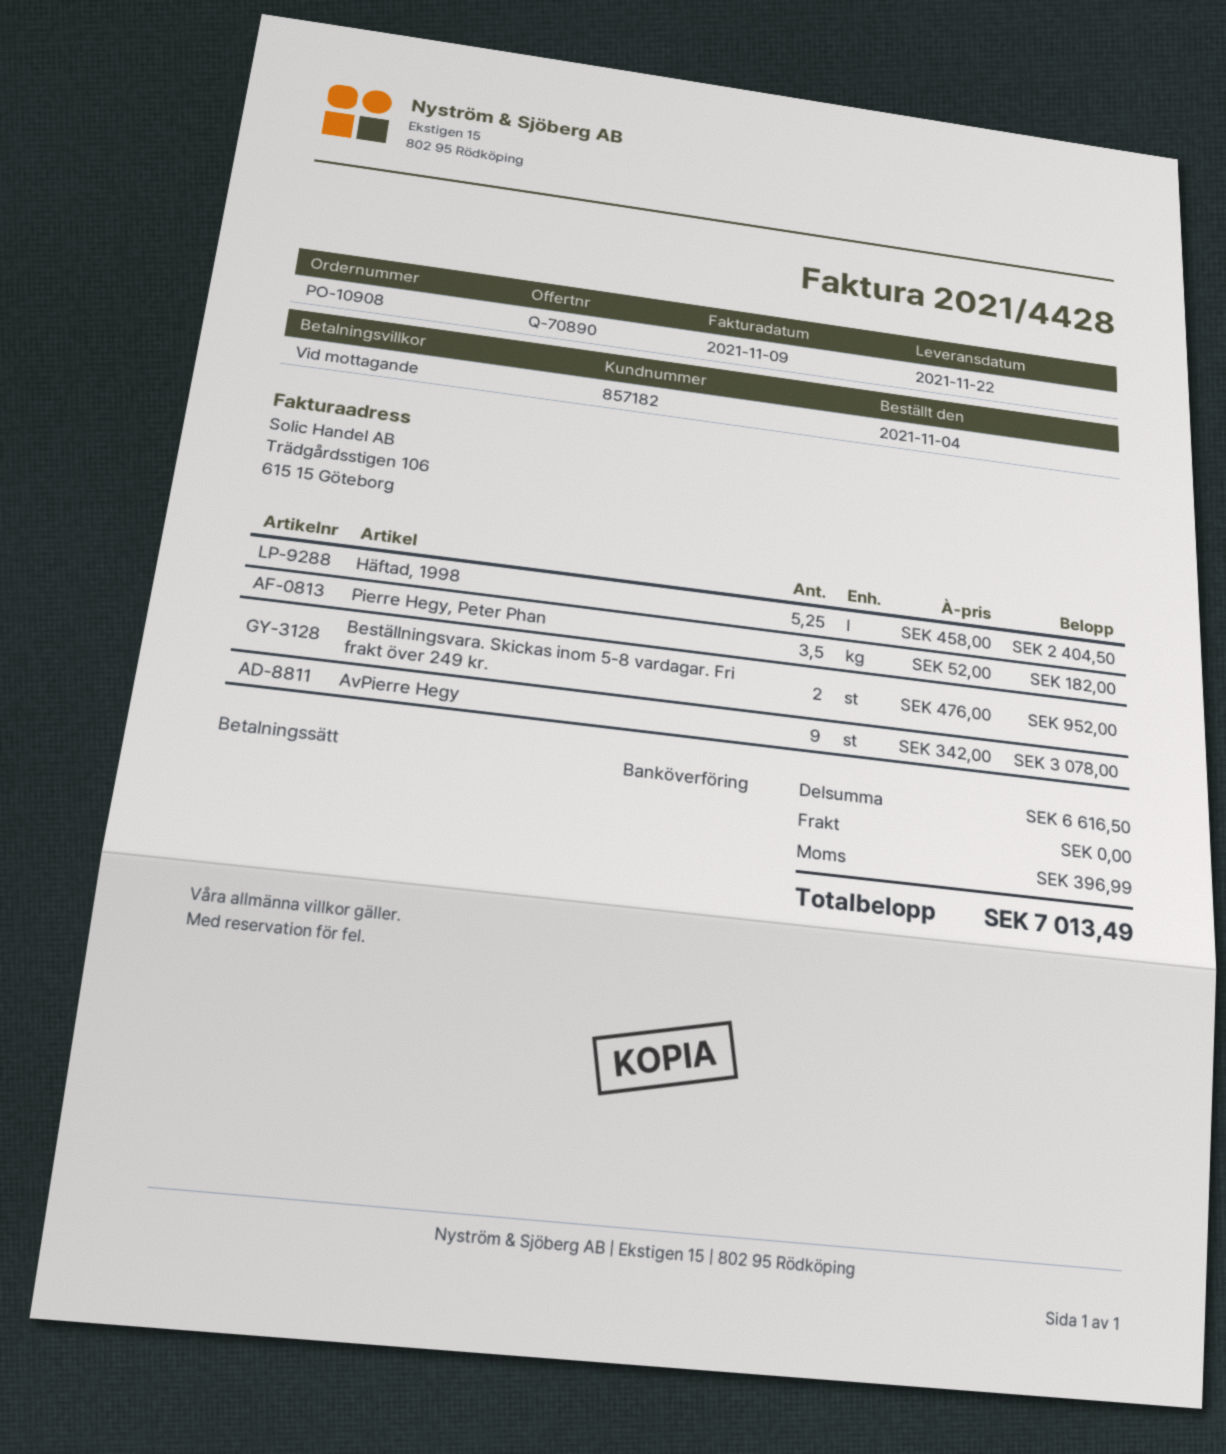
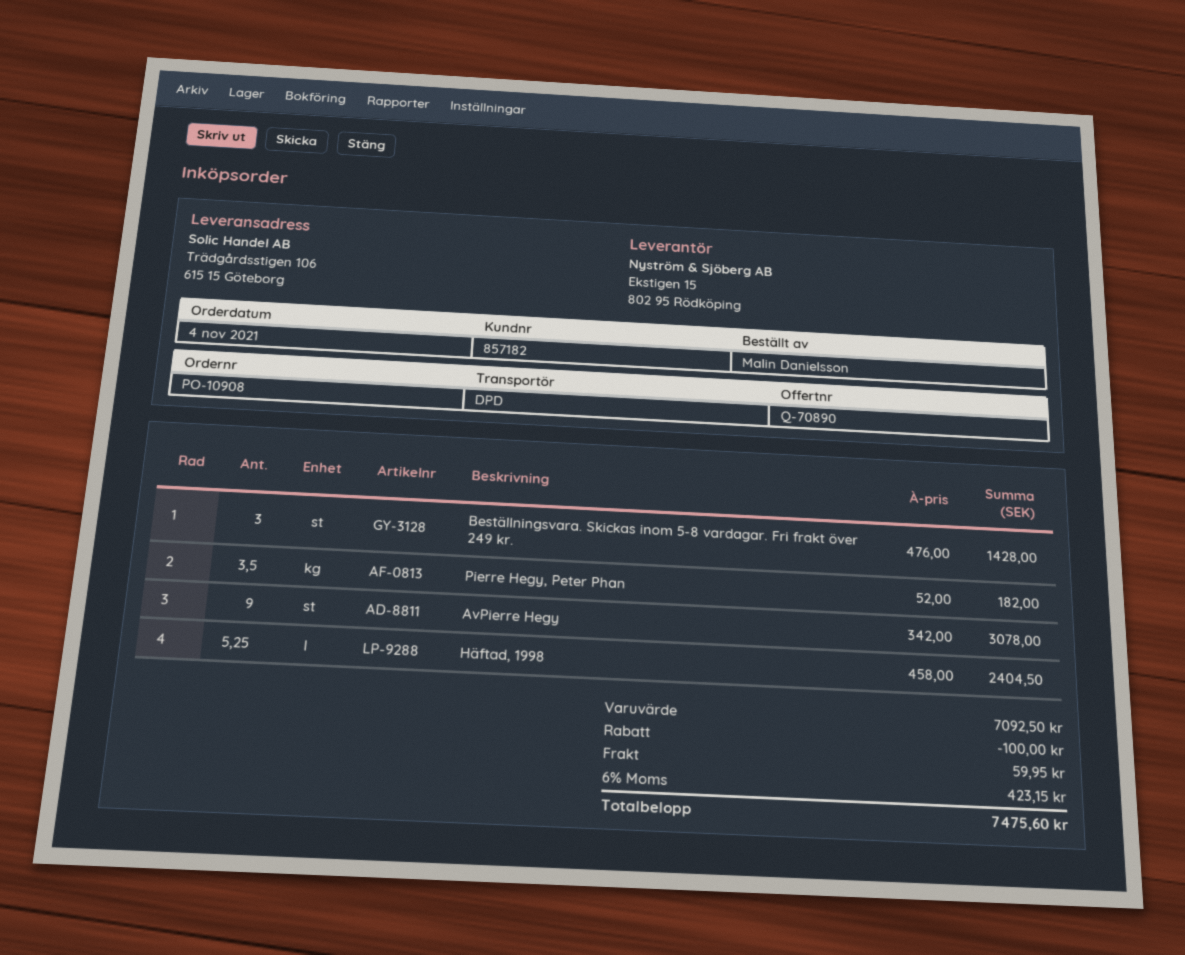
Beställningsvara. Skickas inom 5-8 vardagar. Fri frakt över 249 kr.: 2 x 476.00 = 952.00 -> 3 x 476.00 = 1428.00
subtotal: 6616.50 -> 7092.50
discount: none -> 100.00
shipping: 0.00 -> 59.95
tax: 396.99 -> 423.15
total: 7013.49 -> 7475.60

